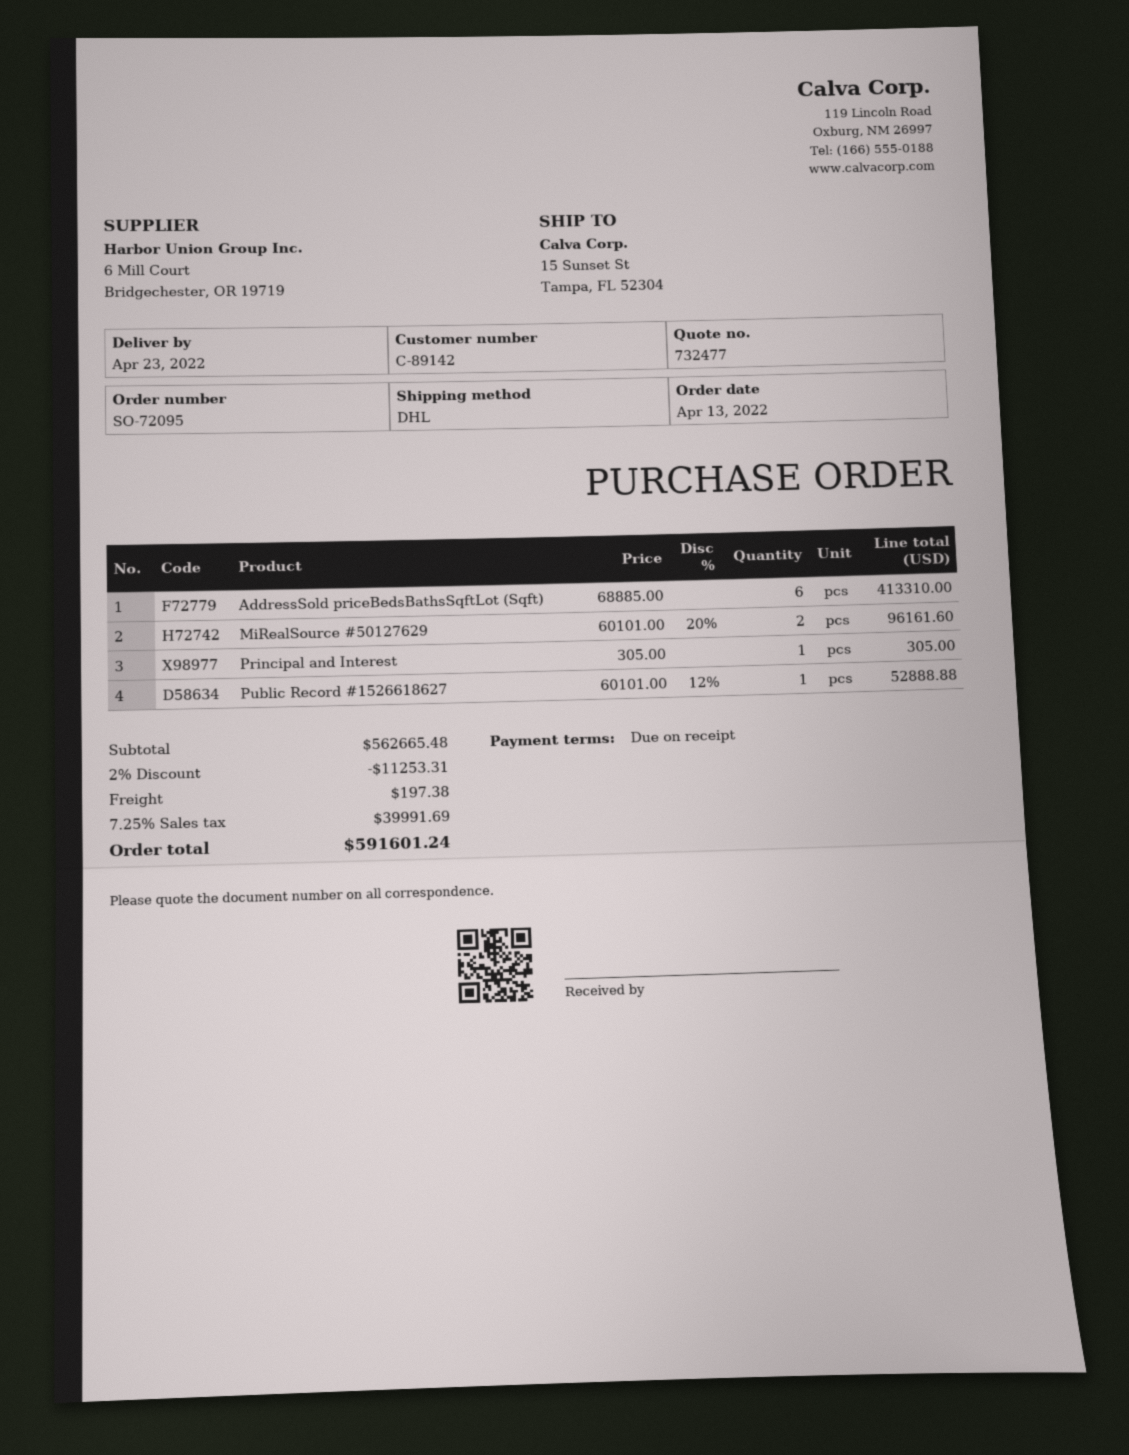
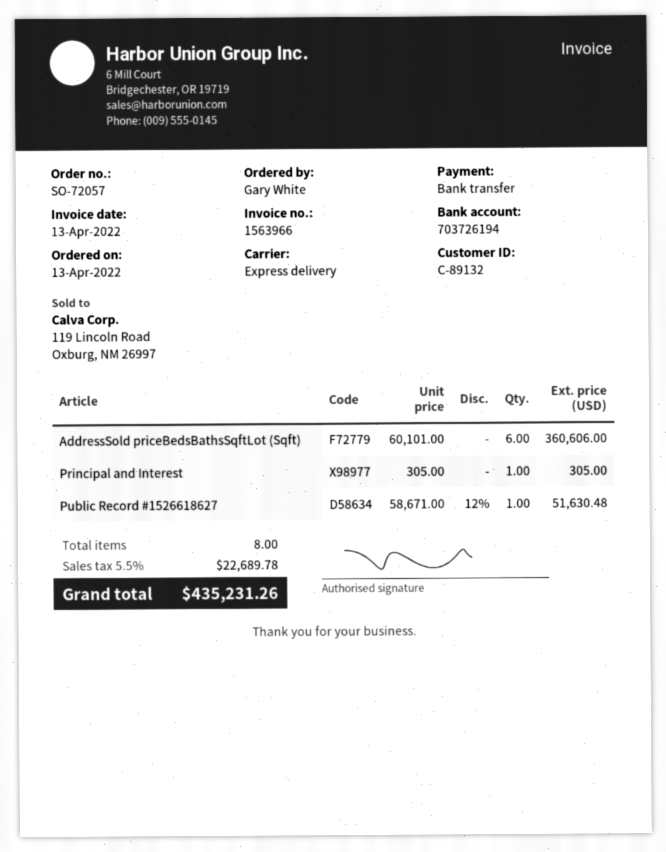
order number: SO-72095 -> SO-72057
customer number: C-89142 -> C-89132
shipping method: DHL -> express
AddressSold priceBedsBathsSqftLot (Sqft): 6 x 68885.00 = 413310.00 -> 6 x 60101.00 = 360606.00
MiRealSource #50127629: 2 x 60101.00 - 20% = 96161.60 -> none
Public Record #1526618627: 1 x 60101.00 - 12% = 52888.88 -> 1 x 58671.00 - 12% = 51630.48
discount: 2% = 11253.31 -> none
shipping: 197.38 -> none
tax: 7.25% = 39991.69 -> 5.5% = 22689.78
total: 591601.24 -> 435231.26

